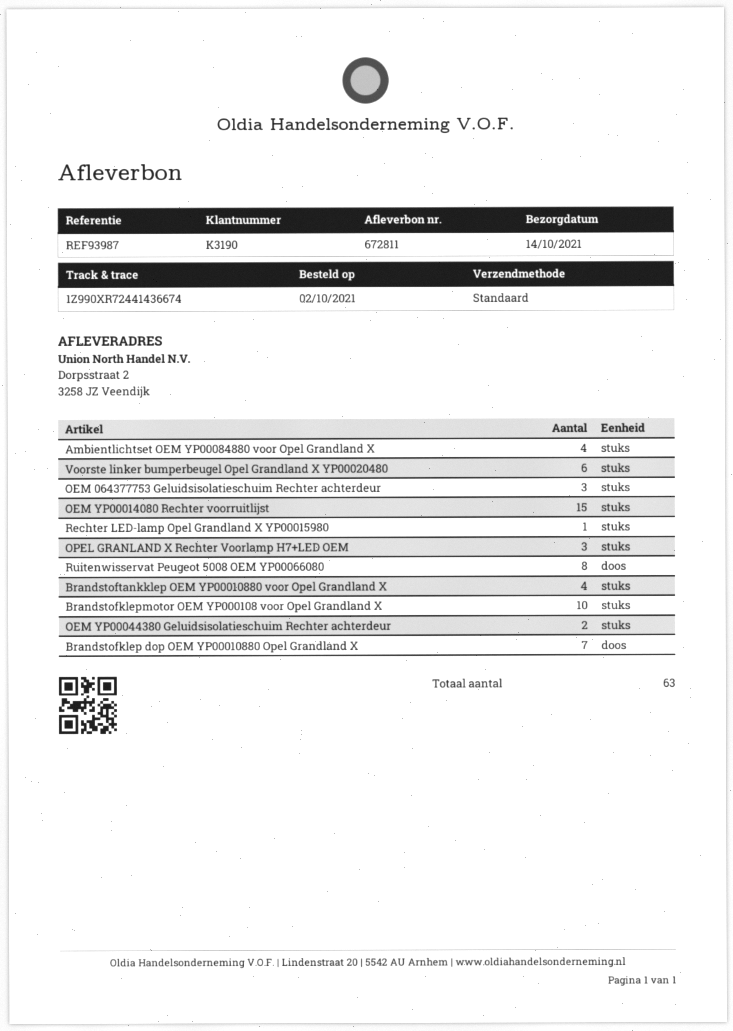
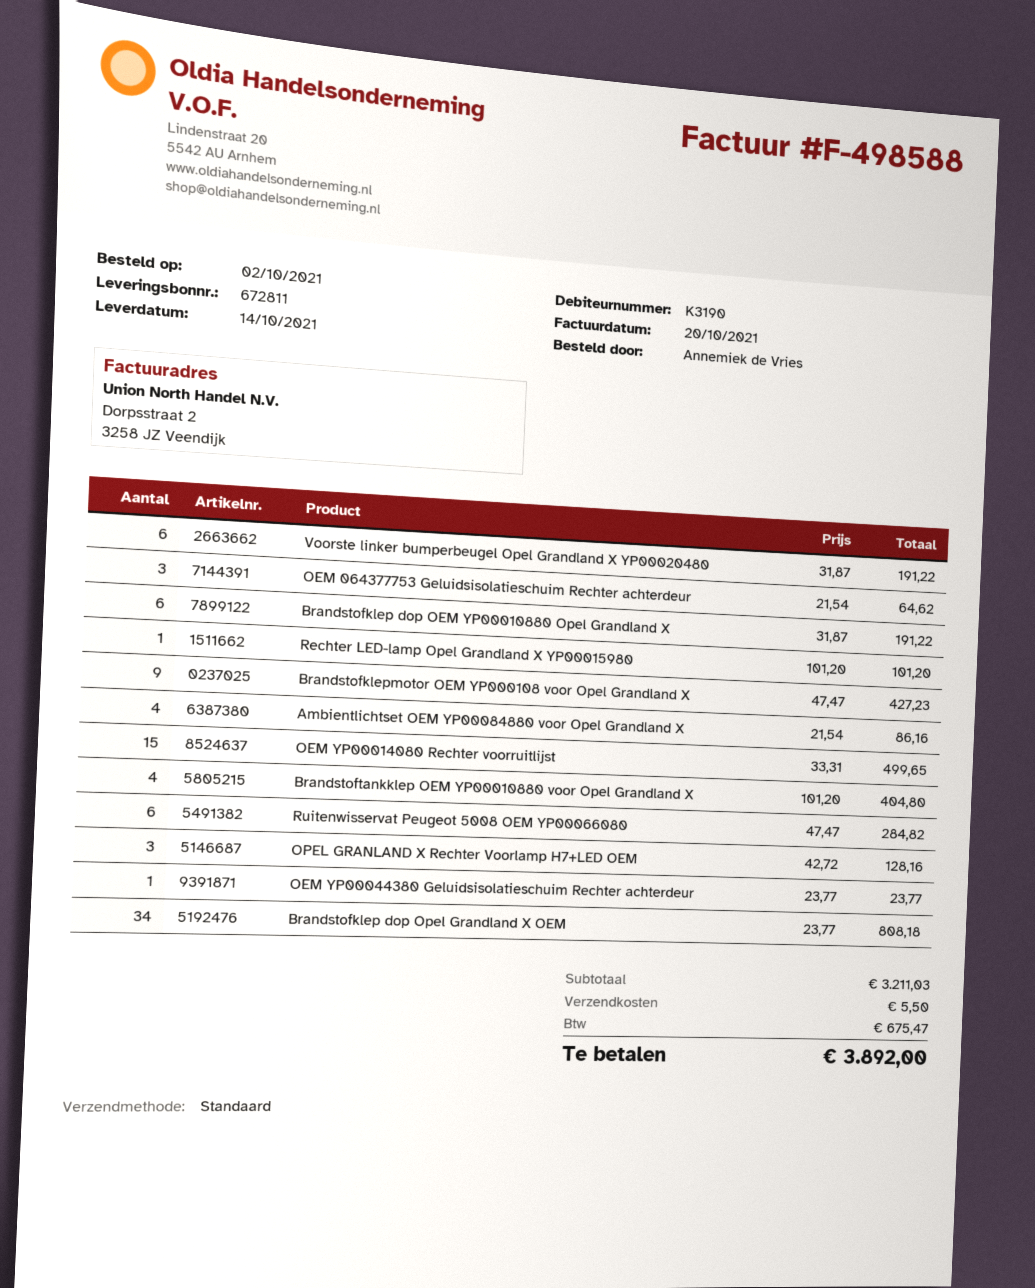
Ruitenwisservat Peugeot 5008 OEM YP00066080: 8 -> 6
Brandstofklepmotor OEM YP000108 voor Opel Grandland X: 10 -> 9
OEM YP00044380 Geluidsisolatieschuim Rechter achterdeur: 2 -> 1
Brandstofklep dop OEM YP00010880 Opel Grandland X: 7 -> 6
Brandstofklep dop Opel Grandland X OEM: none -> 34

